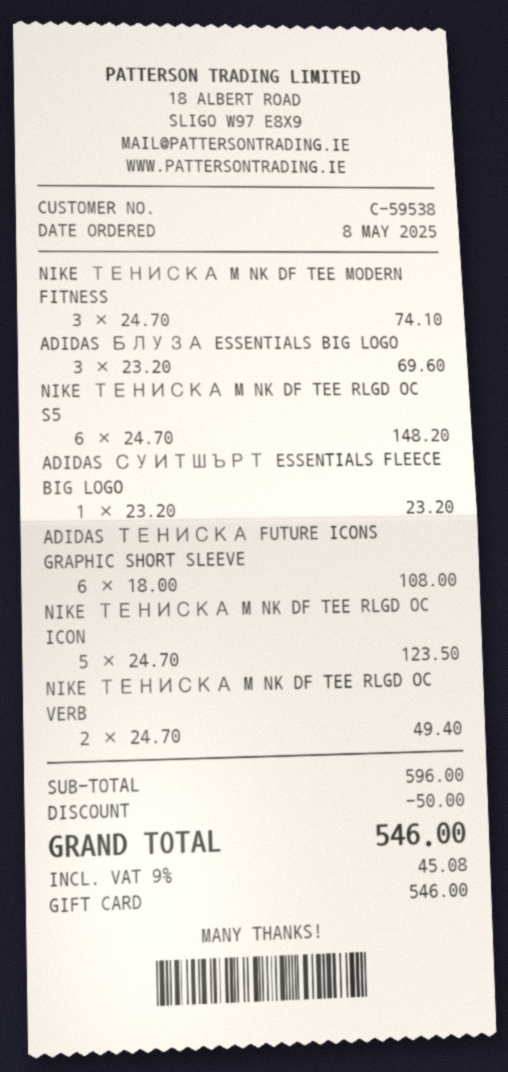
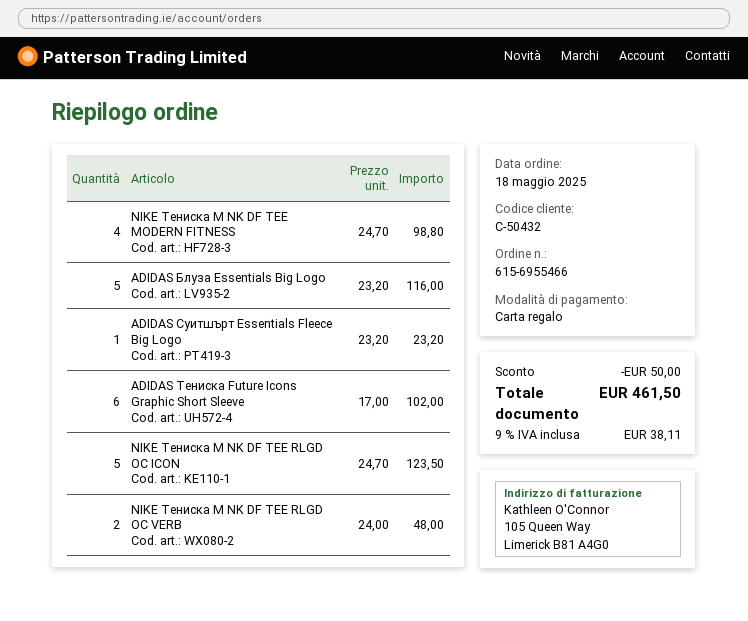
order date: 2025-05-08 -> 2025-05-18
customer number: C-59538 -> C-50432
NIKE ТЕНИСКА M NK DF TEE MODERN FITNESS: 3 x 24.70 = 74.10 -> 4 x 24.70 = 98.80
ADIDAS БЛУЗА ESSENTIALS BIG LOGO: 3 x 23.20 = 69.60 -> 5 x 23.20 = 116.00
NIKE ТЕНИСКА M NK DF TEE RLGD OC S5: 6 x 24.70 = 148.20 -> none
ADIDAS ТЕНИСКА FUTURE ICONS GRAPHIC SHORT SLEEVE: 6 x 18.00 = 108.00 -> 6 x 17.00 = 102.00
NIKE ТЕНИСКА M NK DF TEE RLGD OC VERB: 2 x 24.70 = 49.40 -> 2 x 24.00 = 48.00
tax: 9% = 45.08 -> 9% = 38.11
total: 546.00 -> 461.50

